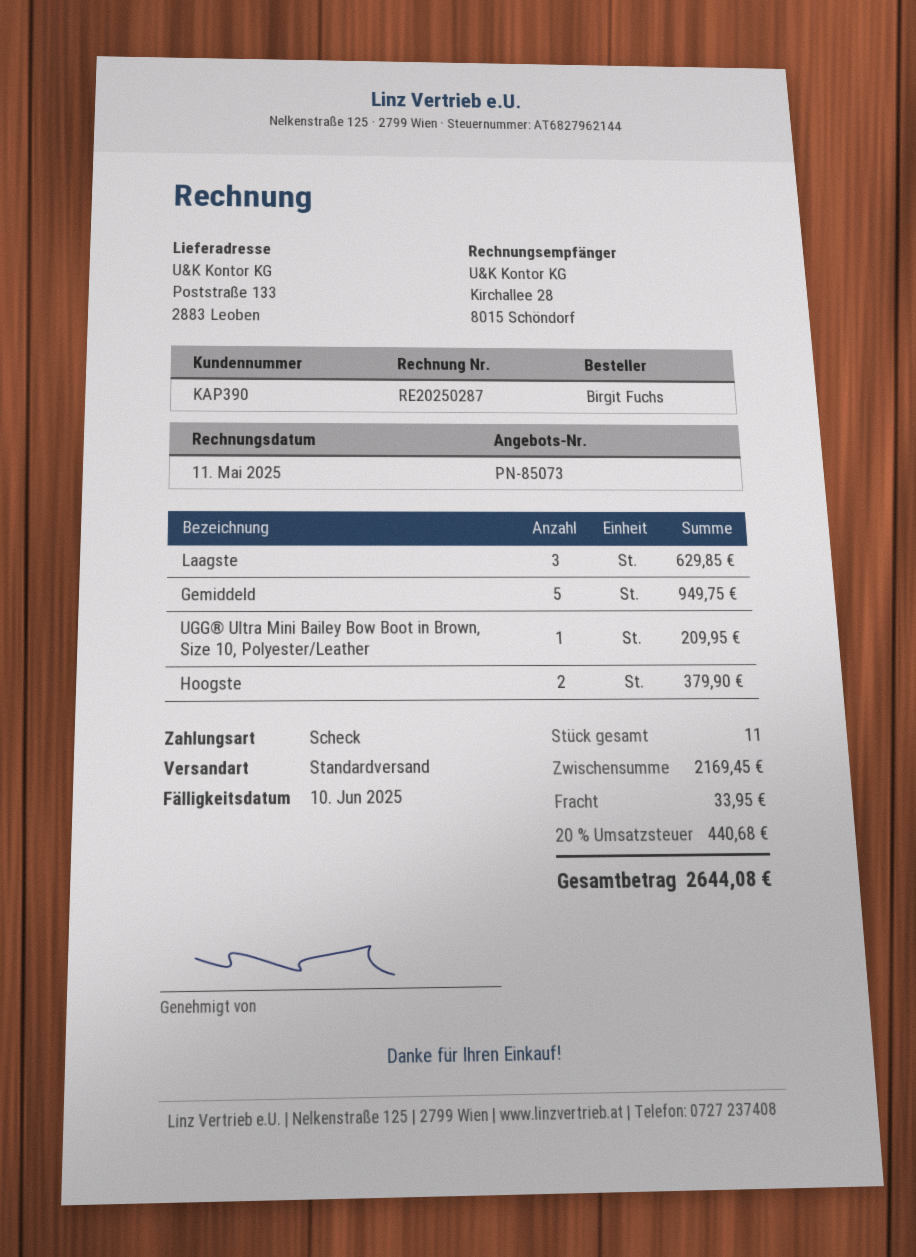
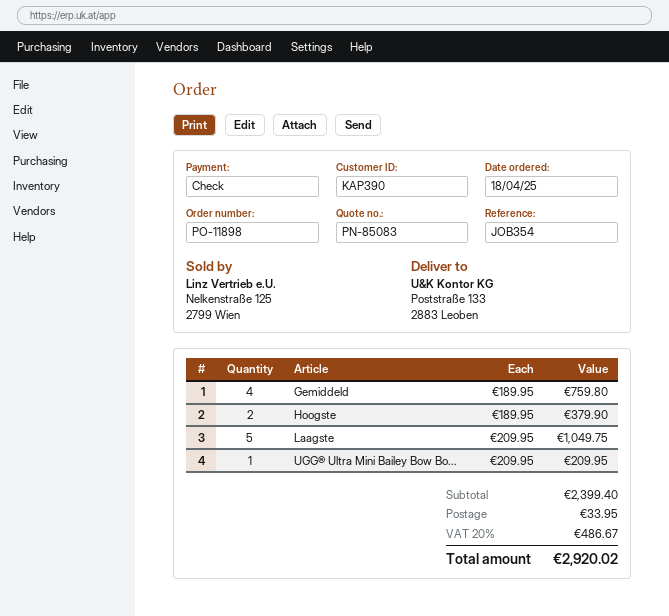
quote number: PN-85073 -> PN-85083
Laagste: 3 for 629.85 -> 5 for 1049.75
Gemiddeld: 5 for 949.75 -> 4 for 759.80
subtotal: 2169.45 -> 2399.40
tax: 20% = 440.68 -> 20% = 486.67
total: 2644.08 -> 2920.02

